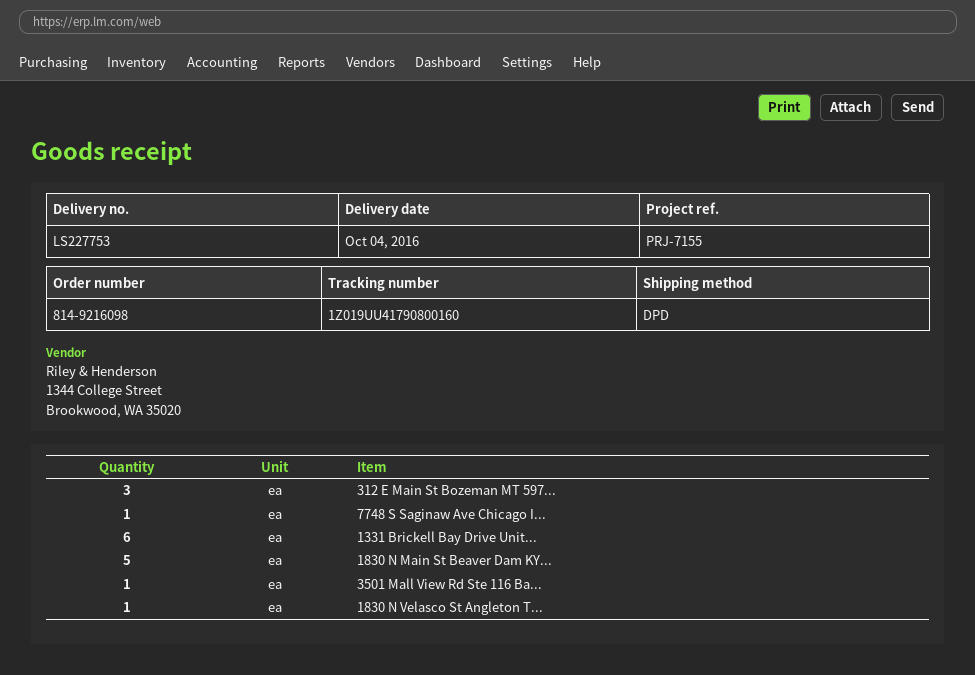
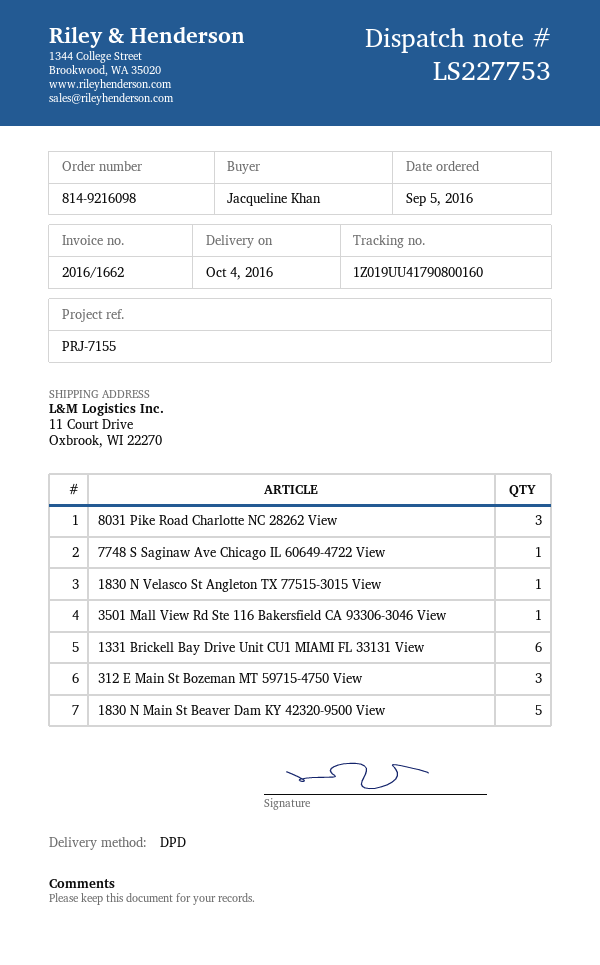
8031 Pike Road Charlotte NC 28262 View: none -> 3

